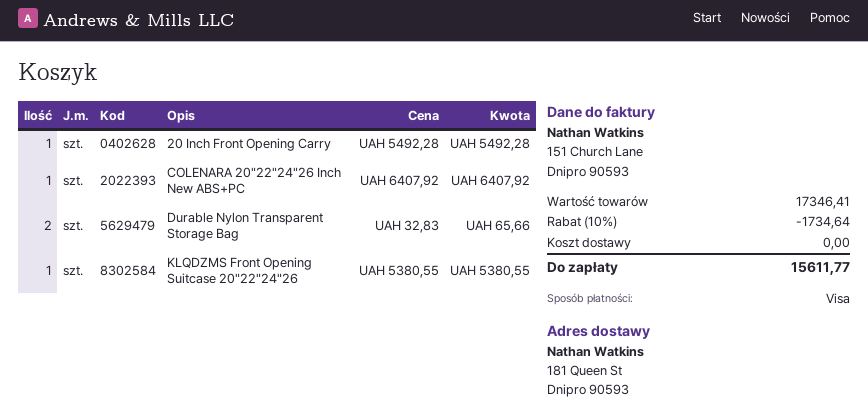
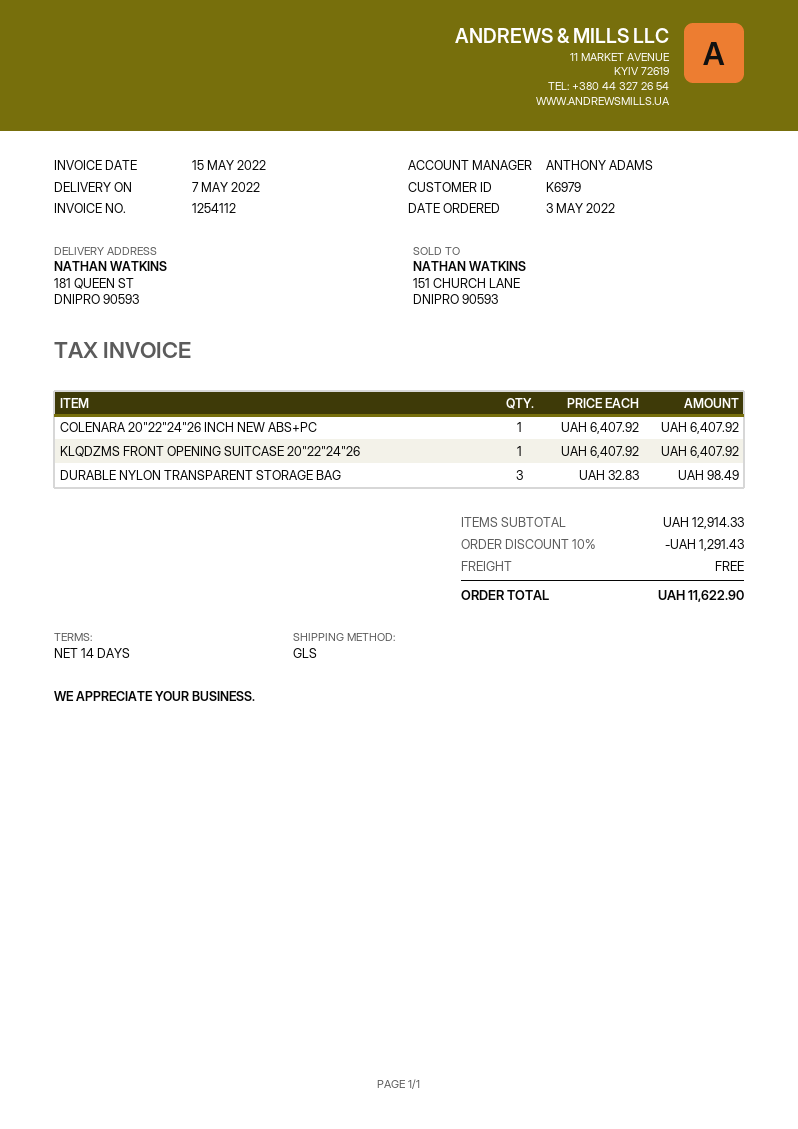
20 Inch Front Opening Carry: 1 x 5492.28 = 5492.28 -> none
Durable Nylon Transparent Storage Bag: 2 x 32.83 = 65.66 -> 3 x 32.83 = 98.49
KLQDZMS Front Opening Suitcase 20"22"24"26: 1 x 5380.55 = 5380.55 -> 1 x 6407.92 = 6407.92
subtotal: 17346.41 -> 12914.33
discount: 10% = 1734.64 -> 10% = 1291.43
total: 15611.77 -> 11622.90

